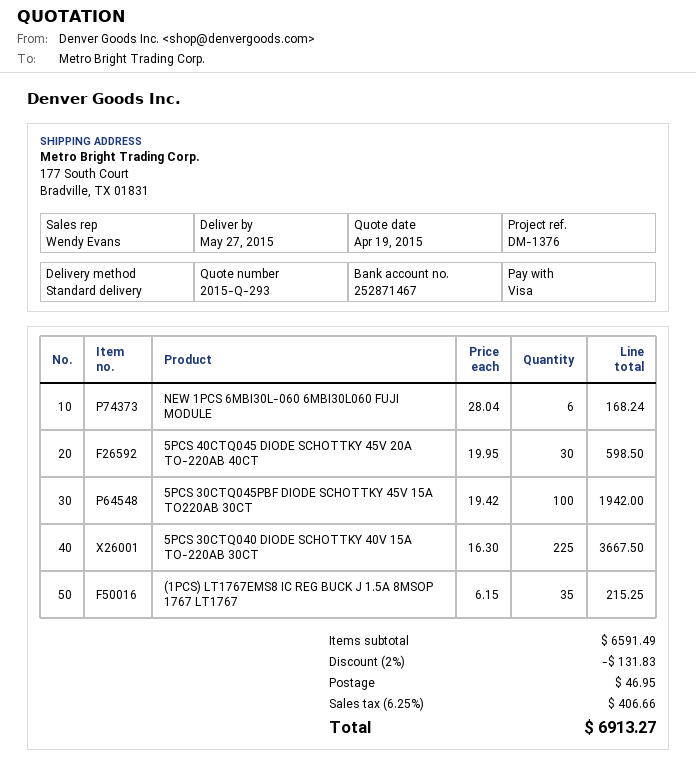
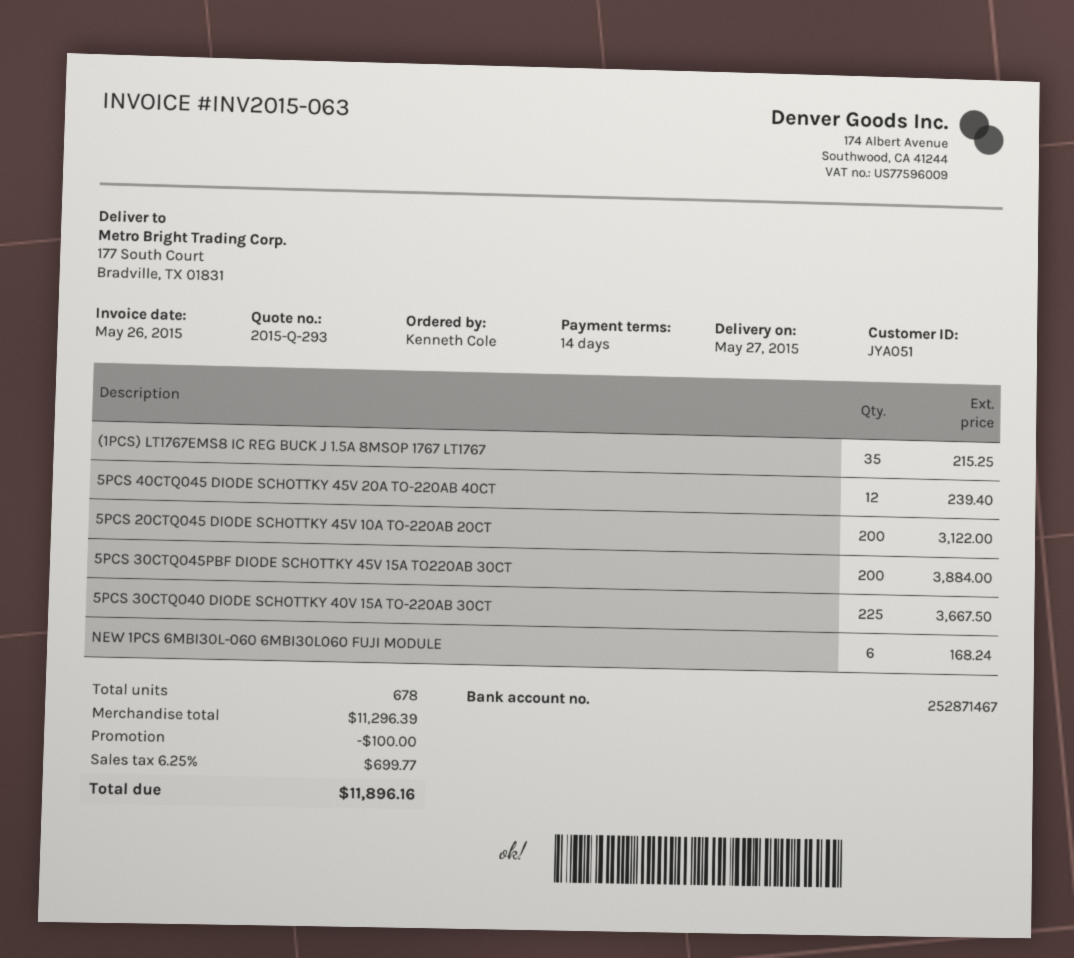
5PCS 40CTQ045 DIODE SCHOTTKY 45V 20A TO-220AB 40CT: 30 for 598.50 -> 12 for 239.40
5PCS 30CTQ045PBF DIODE SCHOTTKY 45V 15A TO220AB 30CT: 100 for 1942.00 -> 200 for 3884.00
5PCS 20CTQ045 DIODE SCHOTTKY 45V 10A TO-220AB 20CT: none -> 200 for 3122.00
subtotal: 6591.49 -> 11296.39
discount: 131.83 -> 100.00
shipping: 46.95 -> none
tax: 6.25% = 406.66 -> 6.25% = 699.77
total: 6913.27 -> 11896.16

